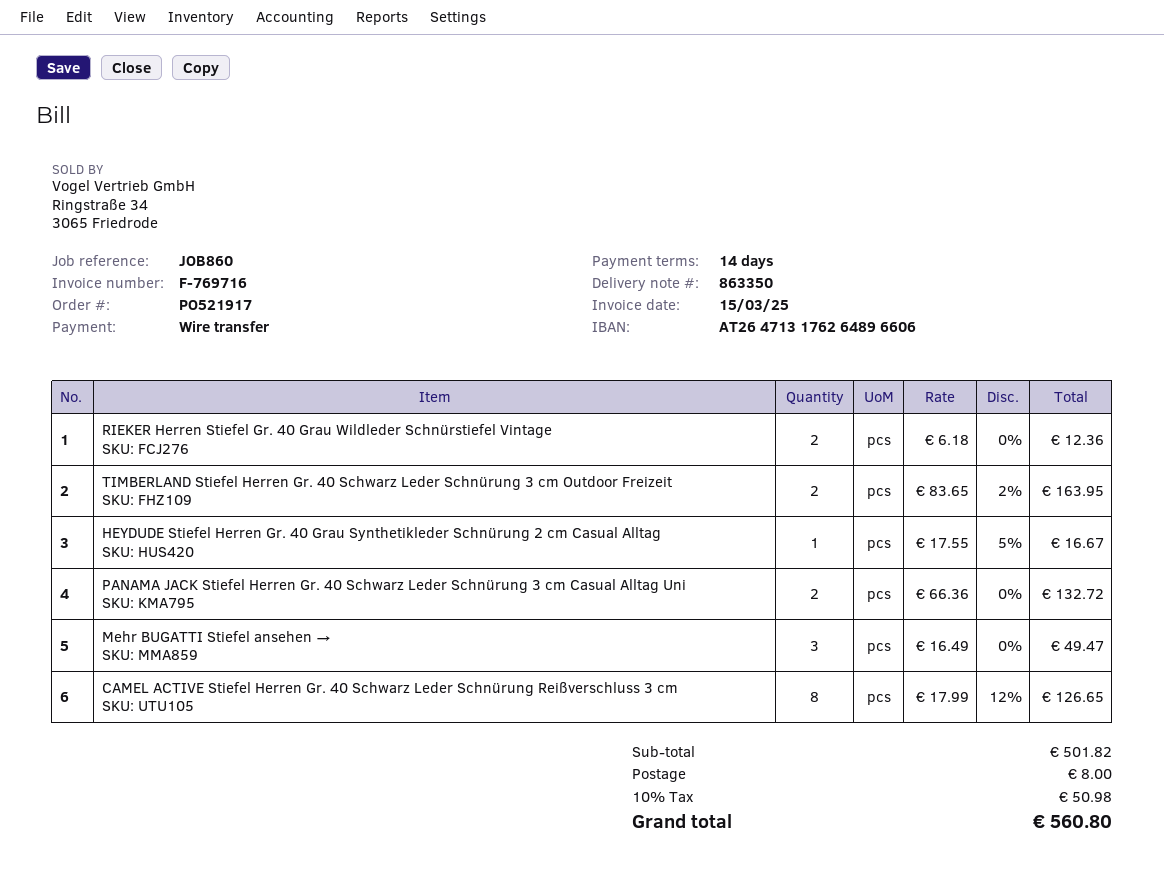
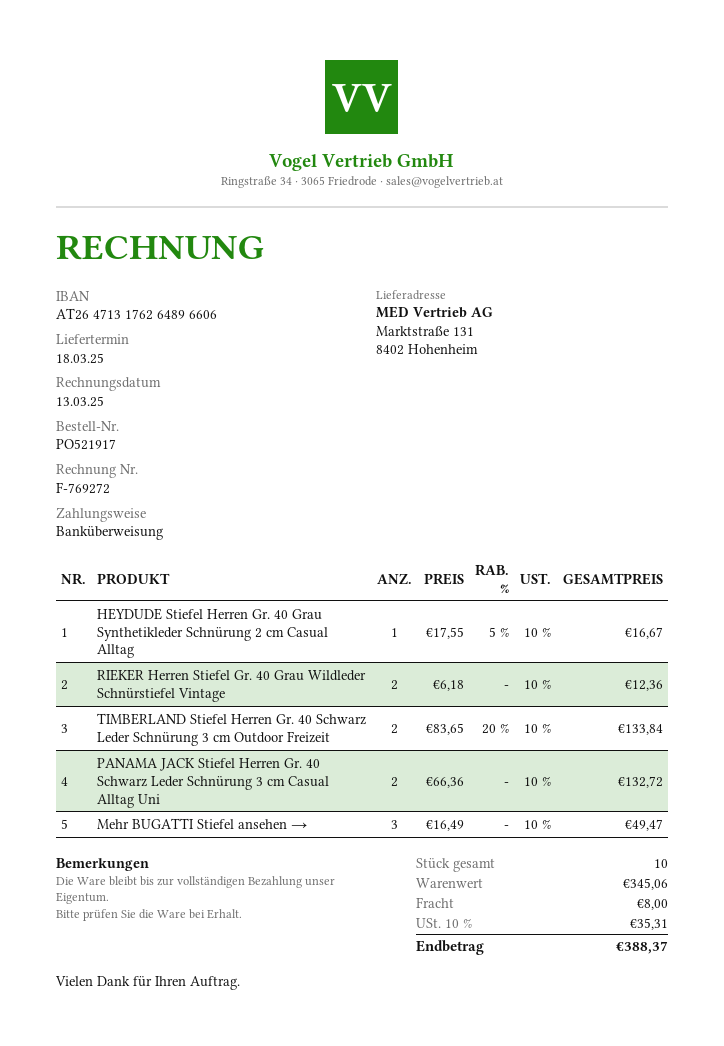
invoice number: F-769716 -> F-769272
invoice date: 2025-03-15 -> 2025-03-13
TIMBERLAND Stiefel Herren Gr. 40 Schwarz Leder Schnürung 3 cm Outdoor Freizeit: 2 x 83.65 - 2% = 163.95 -> 2 x 83.65 - 20% = 133.84
CAMEL ACTIVE Stiefel Herren Gr. 40 Schwarz Leder Schnürung Reißverschluss 3 cm: 8 x 17.99 - 12% = 126.65 -> none
subtotal: 501.82 -> 345.06
tax: 10% = 50.98 -> 10% = 35.31
total: 560.80 -> 388.37

